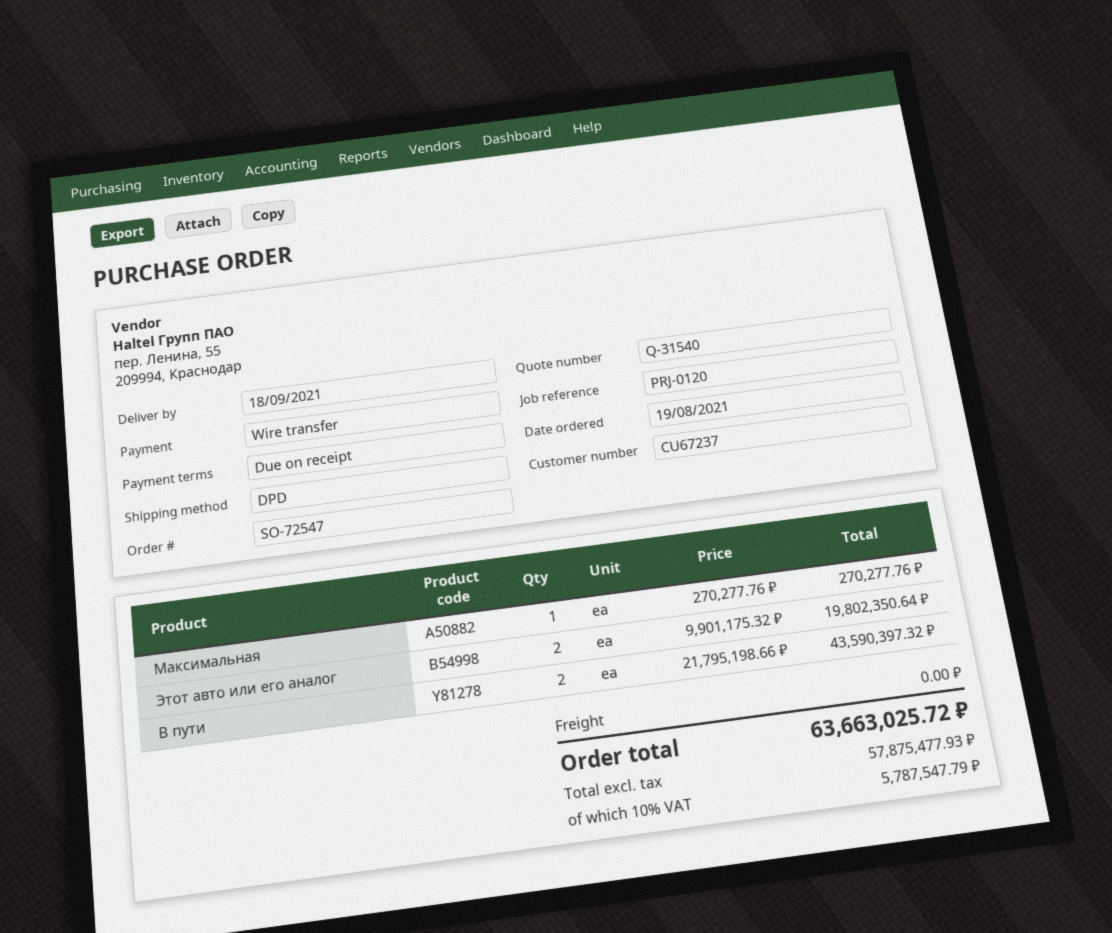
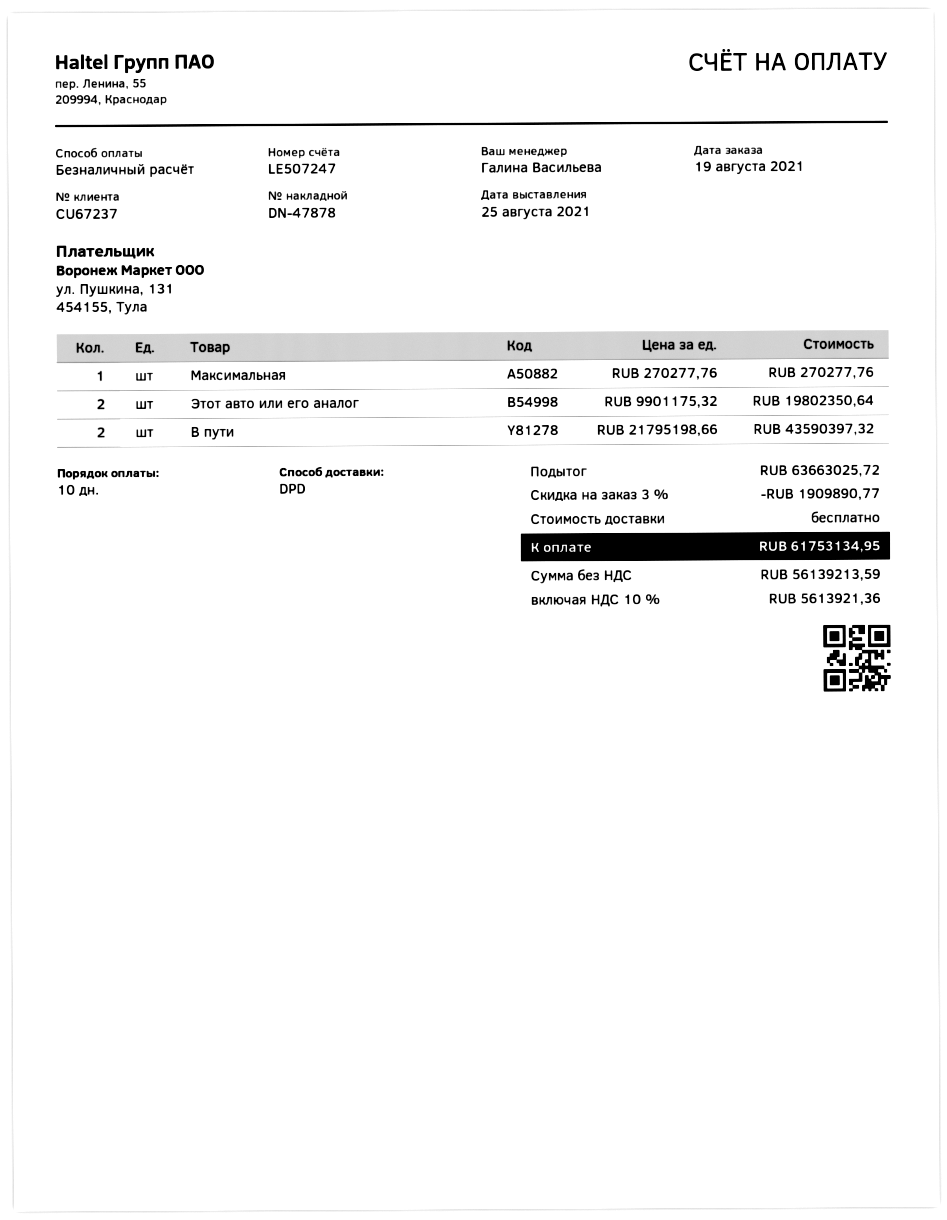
payment terms: on receipt -> 10 days
discount: none -> 3% = 1909890.77
net: 57875477.93 -> 56139213.59
tax: 10% = 5787547.79 -> 10% = 5613921.36
total: 63663025.72 -> 61753134.95

